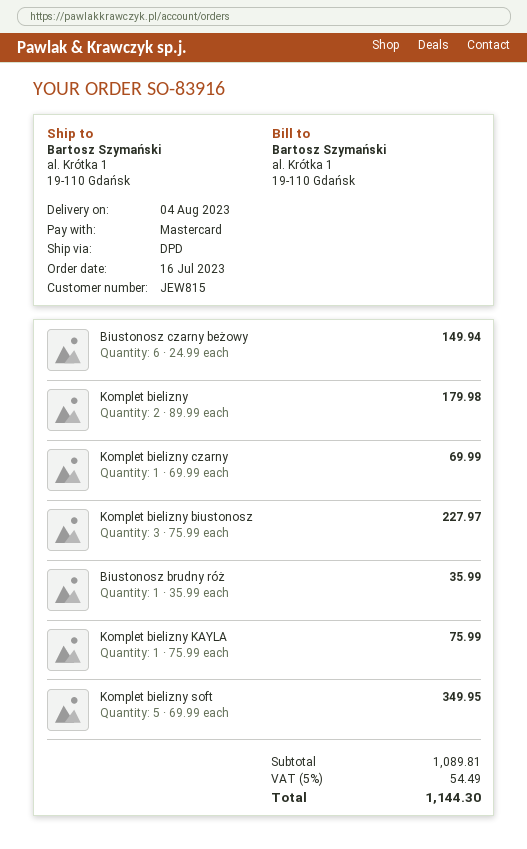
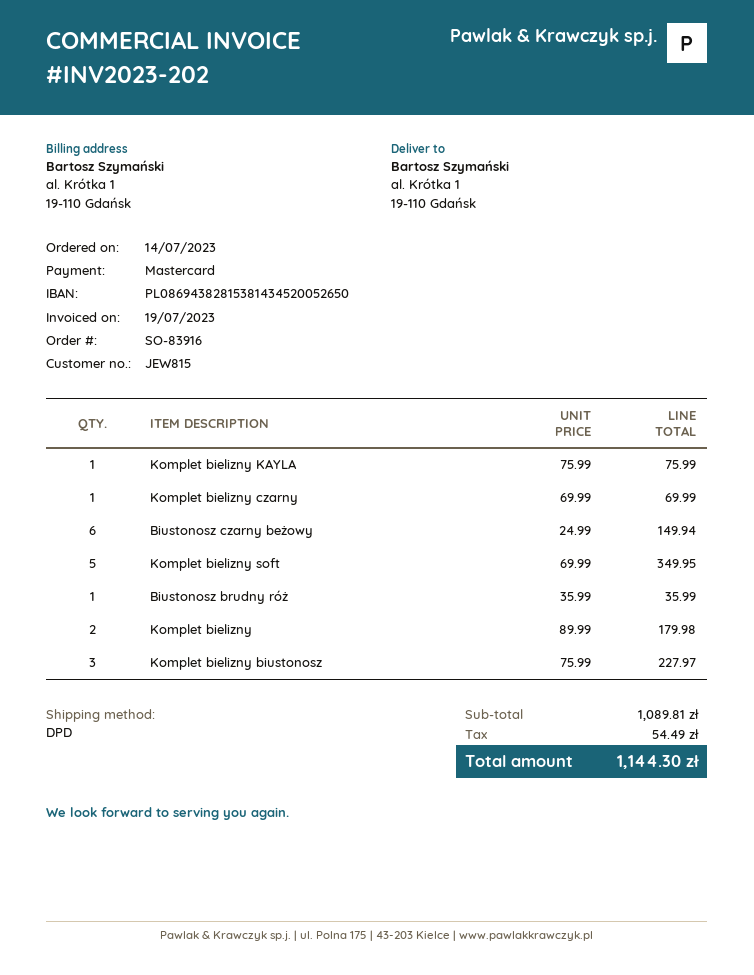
order date: 2023-07-16 -> 2023-07-14

